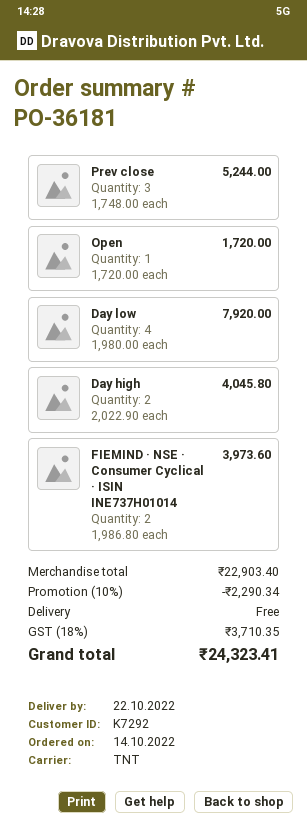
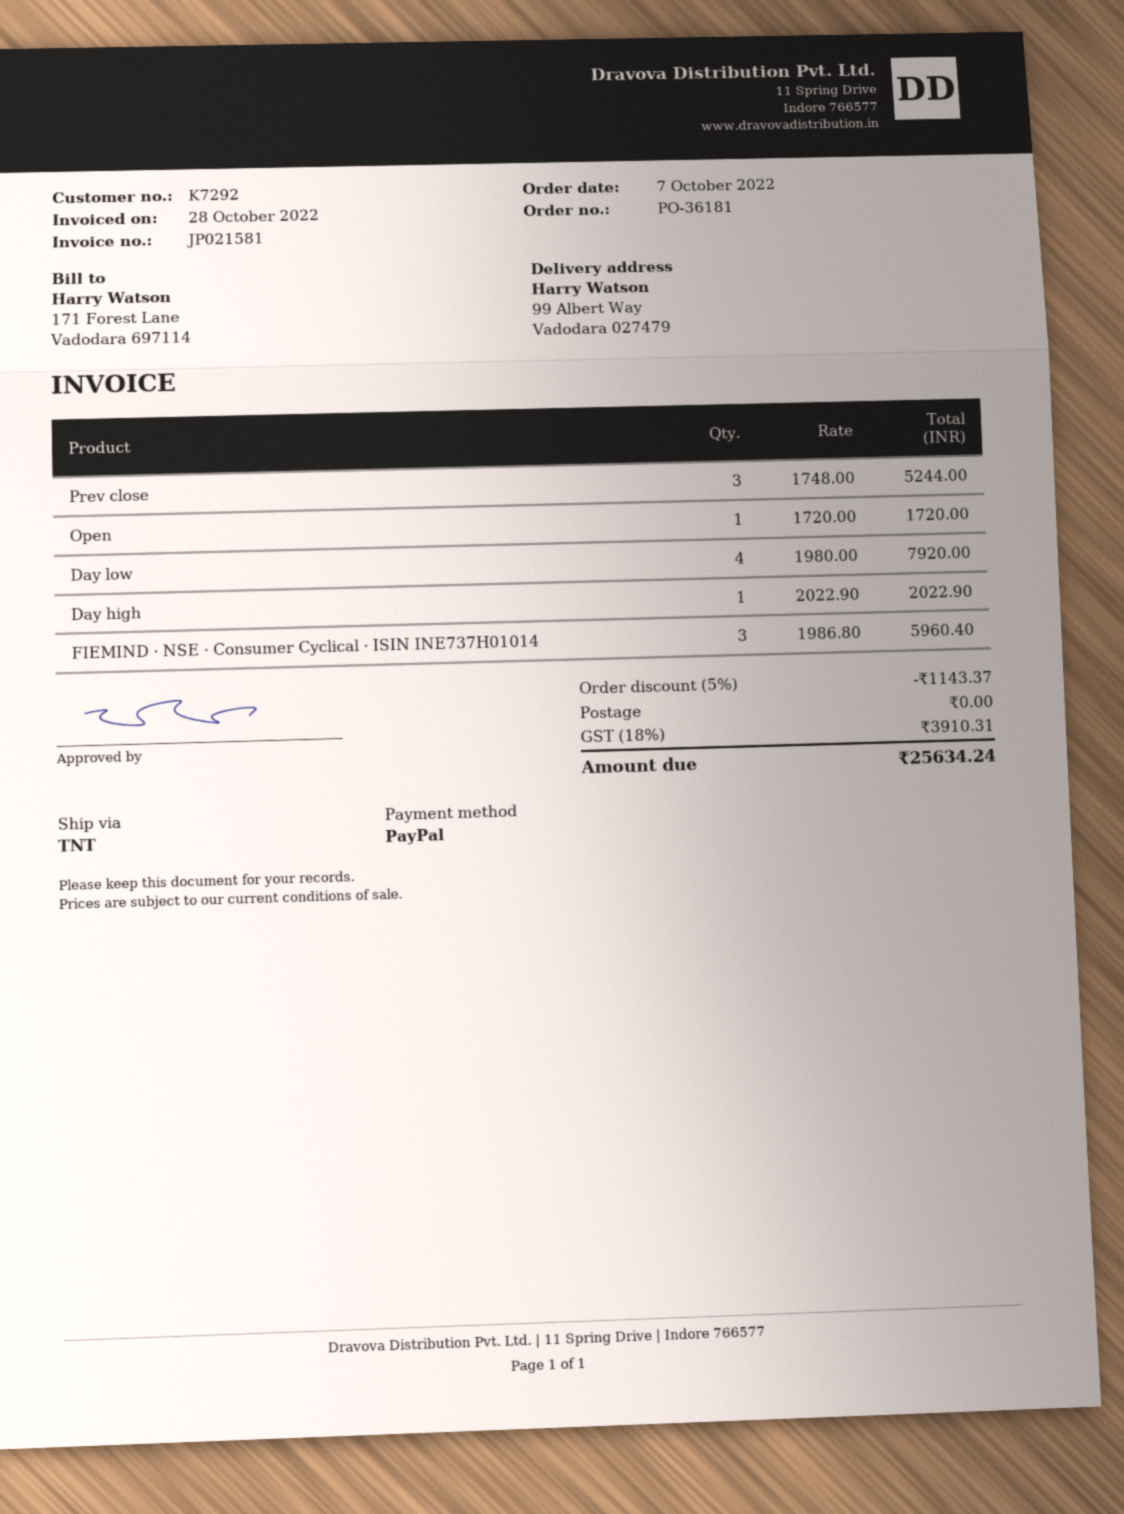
order date: 2022-10-14 -> 2022-10-07
Day high: 2 x 2022.90 = 4045.80 -> 1 x 2022.90 = 2022.90
FIEMIND · NSE · Consumer Cyclical · ISIN INE737H01014: 2 x 1986.80 = 3973.60 -> 3 x 1986.80 = 5960.40
discount: 10% = 2290.34 -> 5% = 1143.37
tax: 18% = 3710.35 -> 18% = 3910.31
total: 24323.41 -> 25634.24

